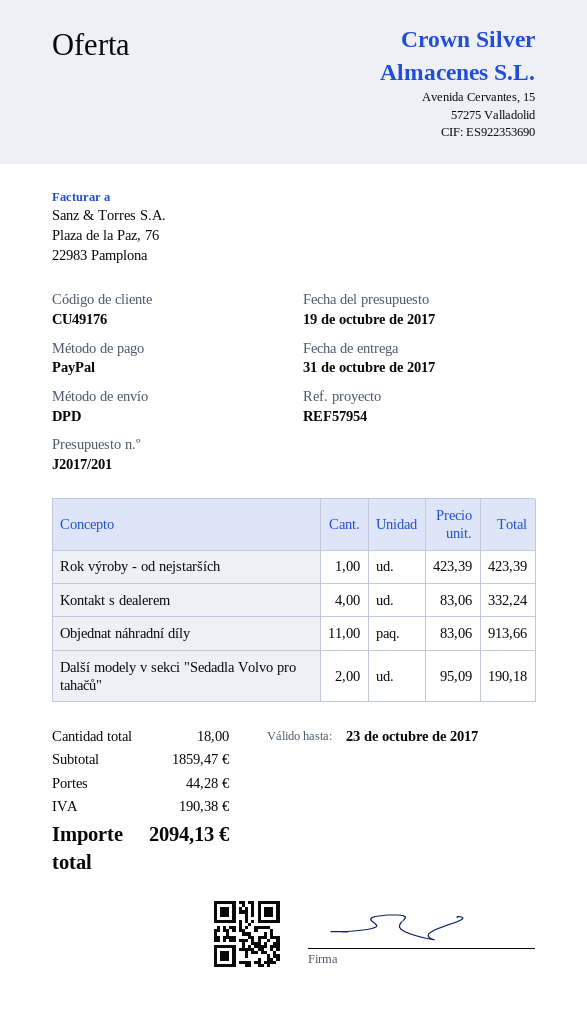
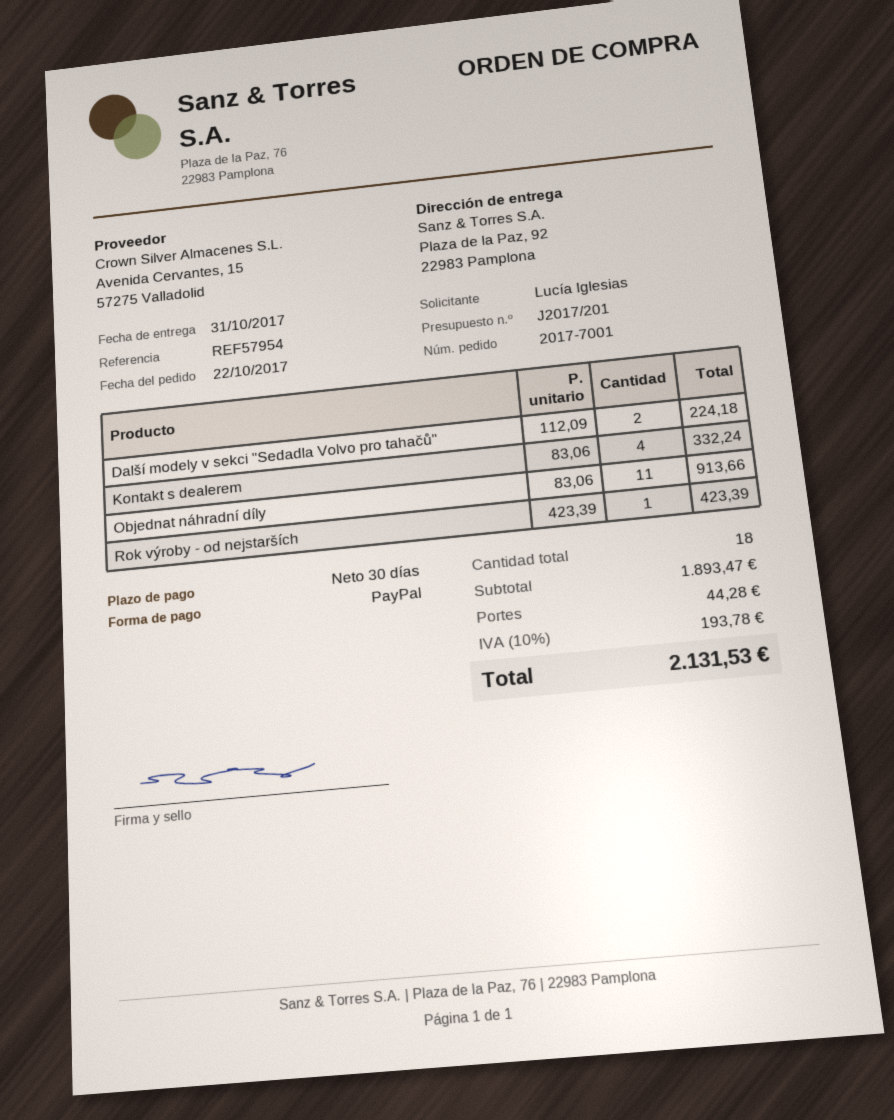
Další modely v sekci "Sedadla Volvo pro tahačů": 2 x 95.09 = 190.18 -> 2 x 112.09 = 224.18
subtotal: 1859.47 -> 1893.47
tax: 190.38 -> 193.78
total: 2094.13 -> 2131.53

